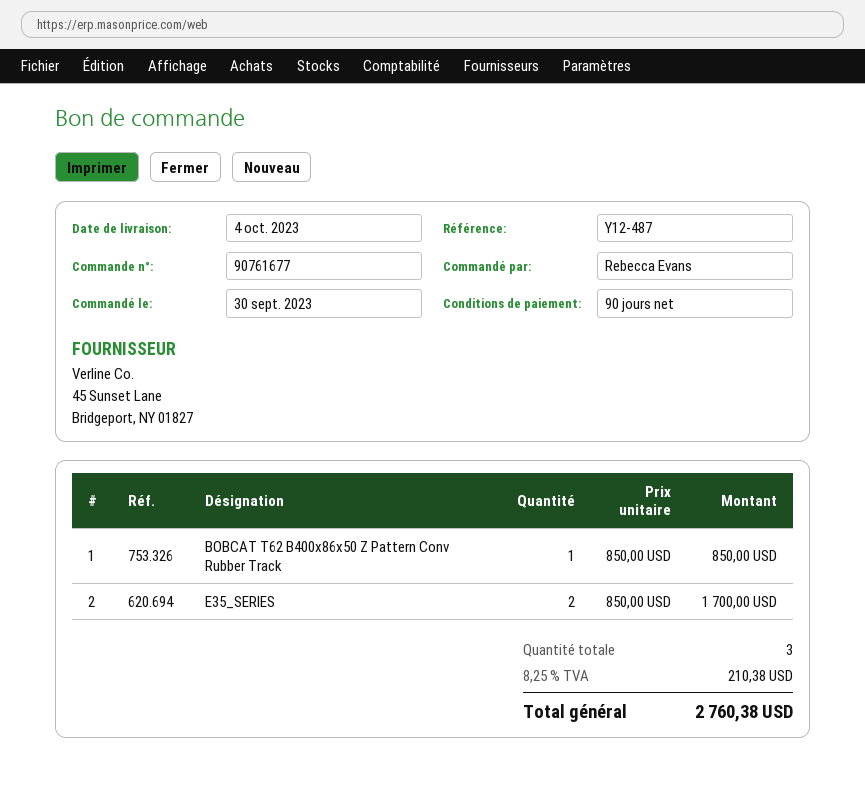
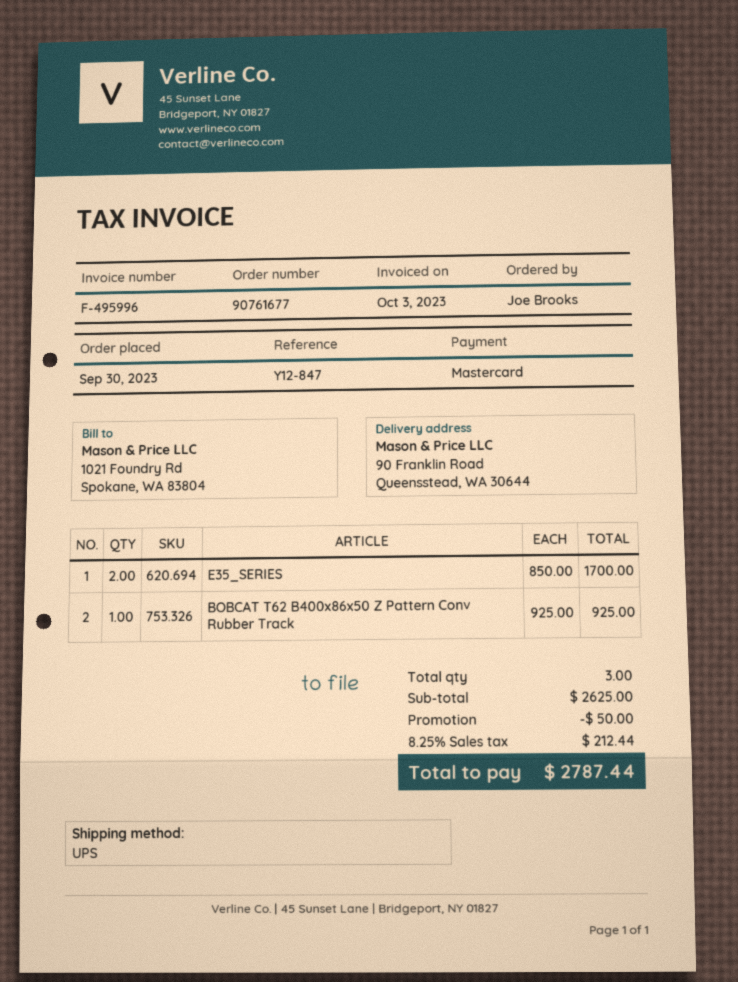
reference: Y12-487 -> Y12-847
ordered by: Rebecca Evans -> Joe Brooks
BOBCAT T62 B400x86x50 Z Pattern Conv Rubber Track: 1 x 850.00 = 850.00 -> 1 x 925.00 = 925.00
discount: none -> 50.00
tax: 8.25% = 210.38 -> 8.25% = 212.44
total: 2760.38 -> 2787.44

